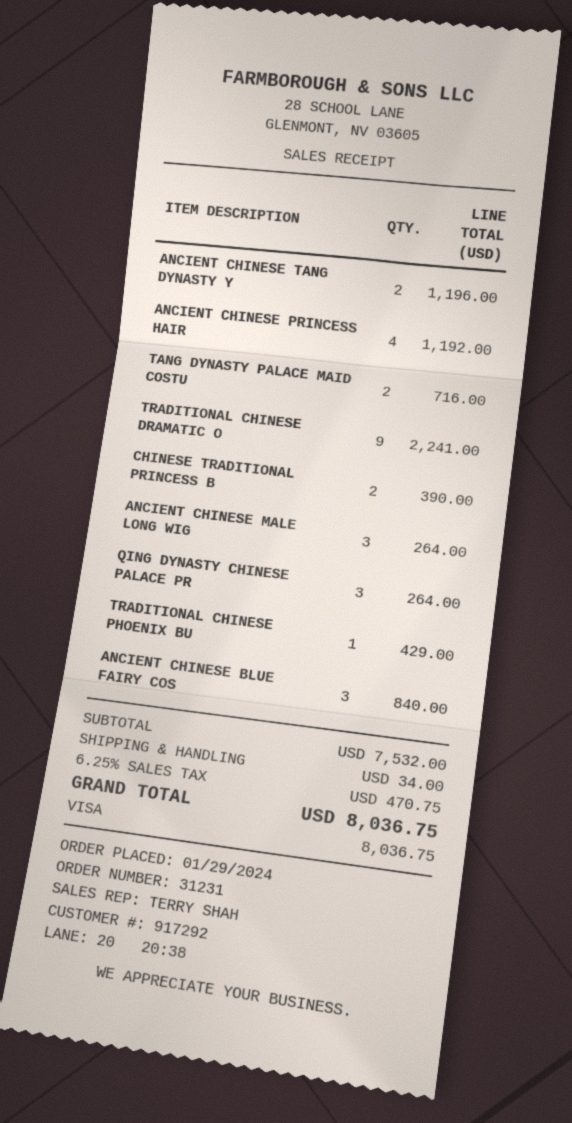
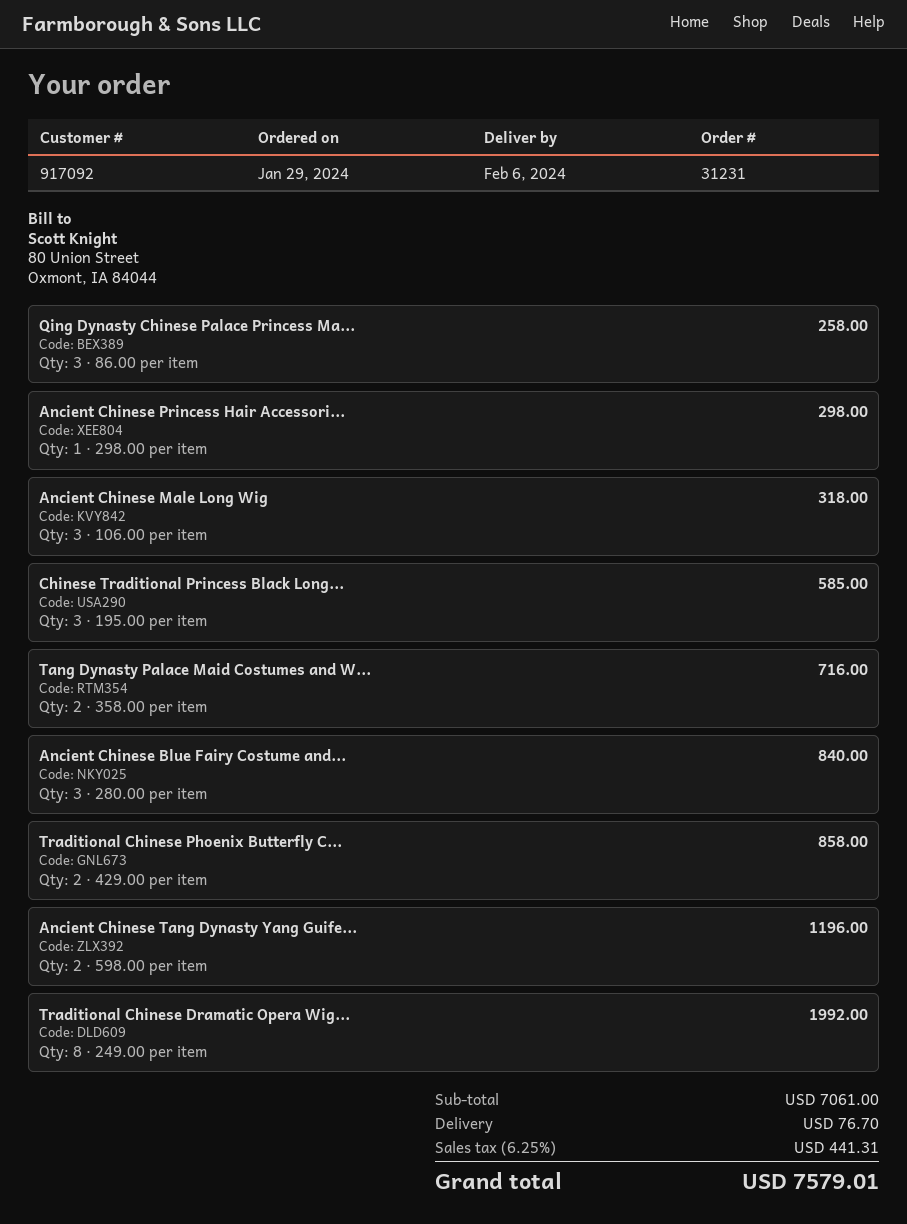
customer number: 917292 -> 917092
ANCIENT CHINESE PRINCESS HAIR: 4 for 1192.00 -> 1 for 298.00
TRADITIONAL CHINESE DRAMATIC O: 9 for 2241.00 -> 8 for 1992.00
CHINESE TRADITIONAL PRINCESS B: 2 for 390.00 -> 3 for 585.00
ANCIENT CHINESE MALE LONG WIG: 3 for 264.00 -> 3 for 318.00
QING DYNASTY CHINESE PALACE PR: 3 for 264.00 -> 3 for 258.00
TRADITIONAL CHINESE PHOENIX BU: 1 for 429.00 -> 2 for 858.00
subtotal: 7532.00 -> 7061.00
shipping: 34.00 -> 76.70
tax: 6.25% = 470.75 -> 6.25% = 441.31
total: 8036.75 -> 7579.01

